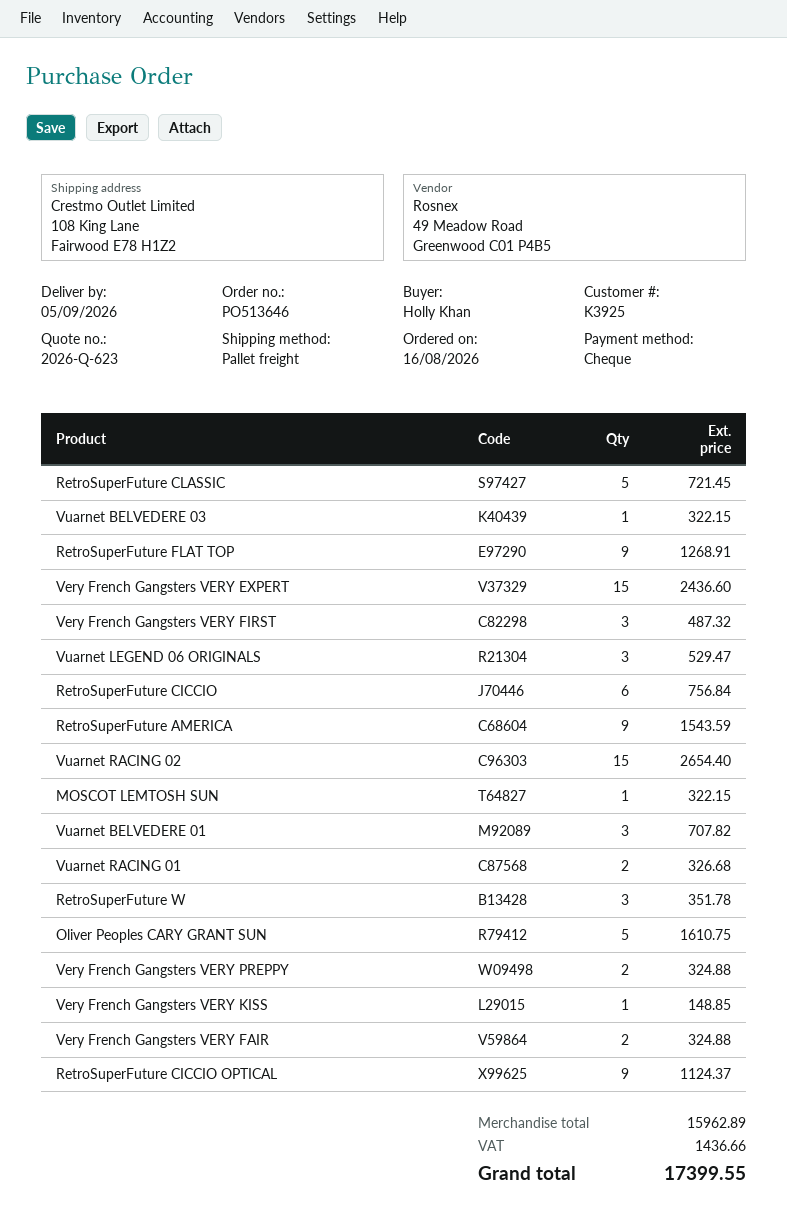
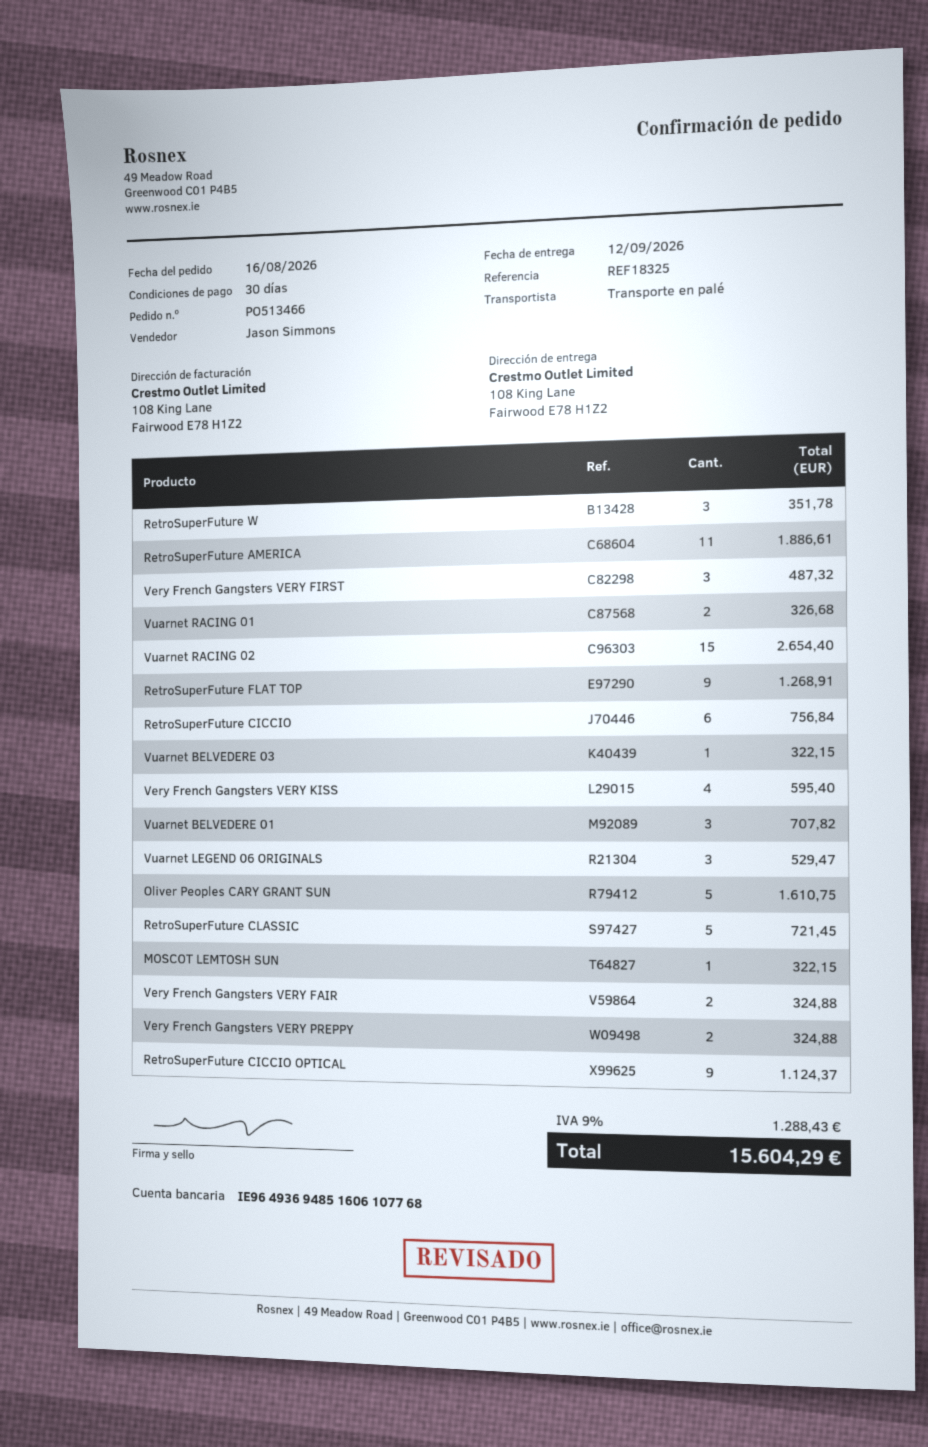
order number: PO513646 -> PO513466
delivery date: 2026-09-05 -> 2026-09-12
Very French Gangsters VERY EXPERT: 15 for 2436.60 -> none
RetroSuperFuture AMERICA: 9 for 1543.59 -> 11 for 1886.61
Very French Gangsters VERY KISS: 1 for 148.85 -> 4 for 595.40
tax: 1436.66 -> 1288.43
total: 17399.55 -> 15604.29

